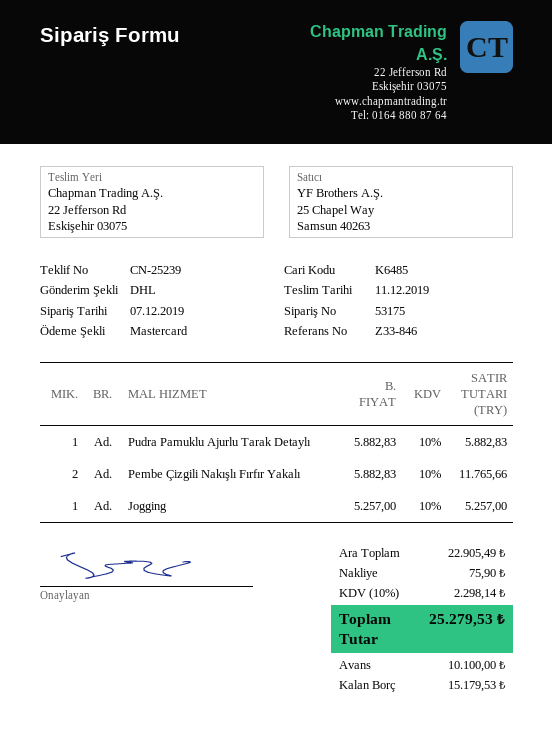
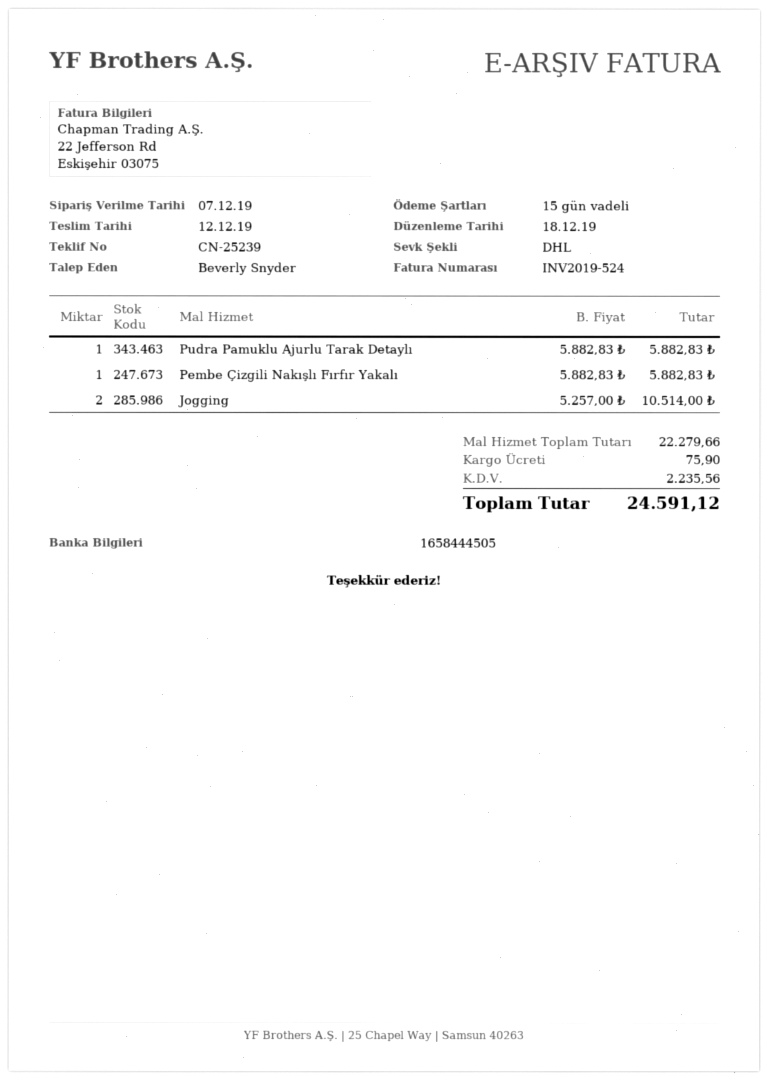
delivery date: 2019-12-11 -> 2019-12-12
Pembe Çizgili Nakışlı Fırfır Yakalı: 2 x 5882.83 = 11765.66 -> 1 x 5882.83 = 5882.83
Jogging: 1 x 5257.00 = 5257.00 -> 2 x 5257.00 = 10514.00
subtotal: 22905.49 -> 22279.66
tax: 2298.14 -> 2235.56
total: 25279.53 -> 24591.12

